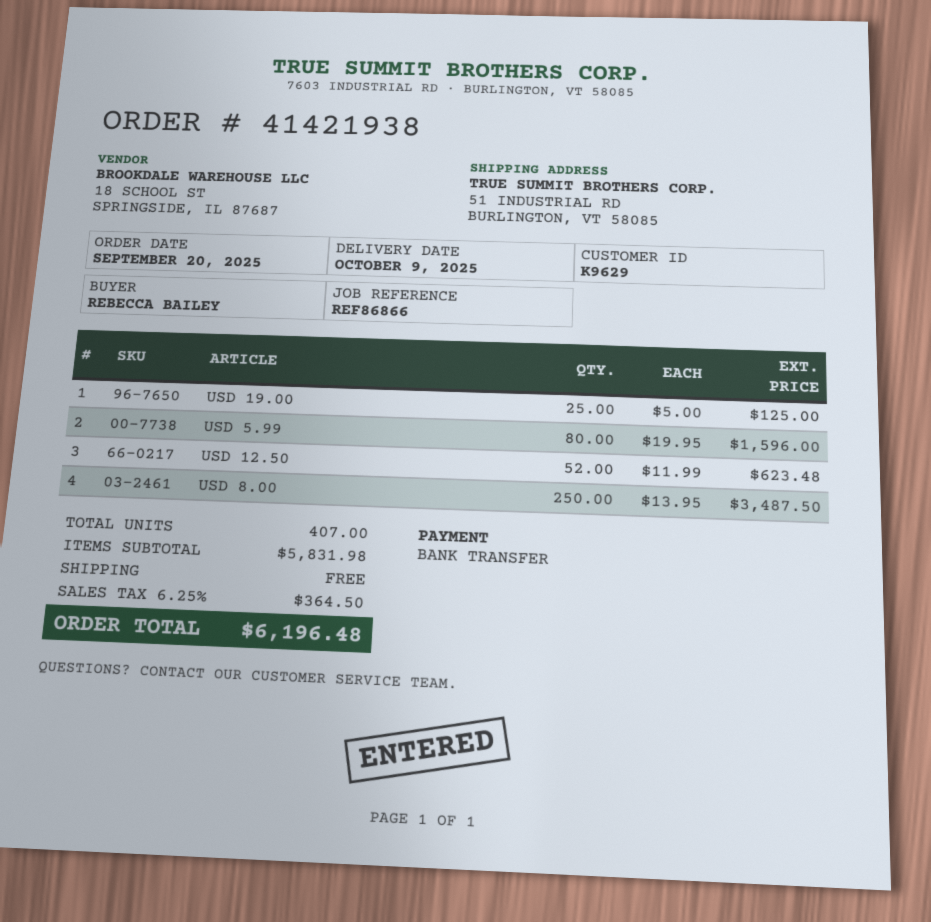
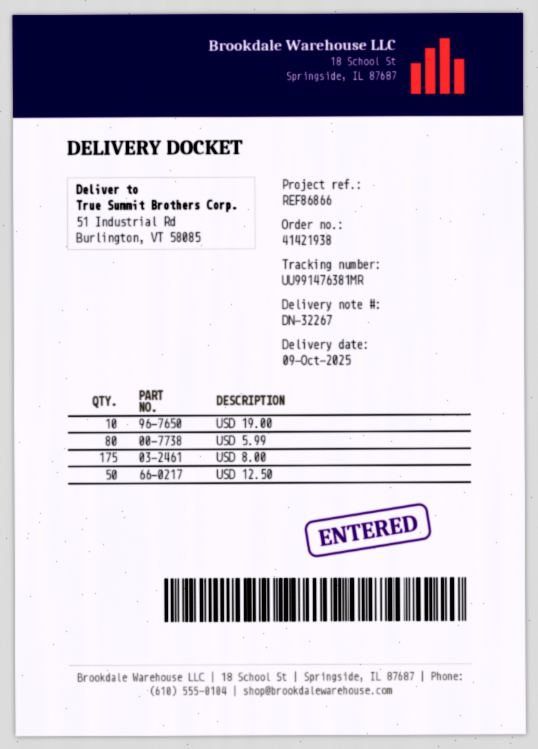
USD 19.00: 25 -> 10
USD 12.50: 52 -> 50
USD 8.00: 250 -> 175

